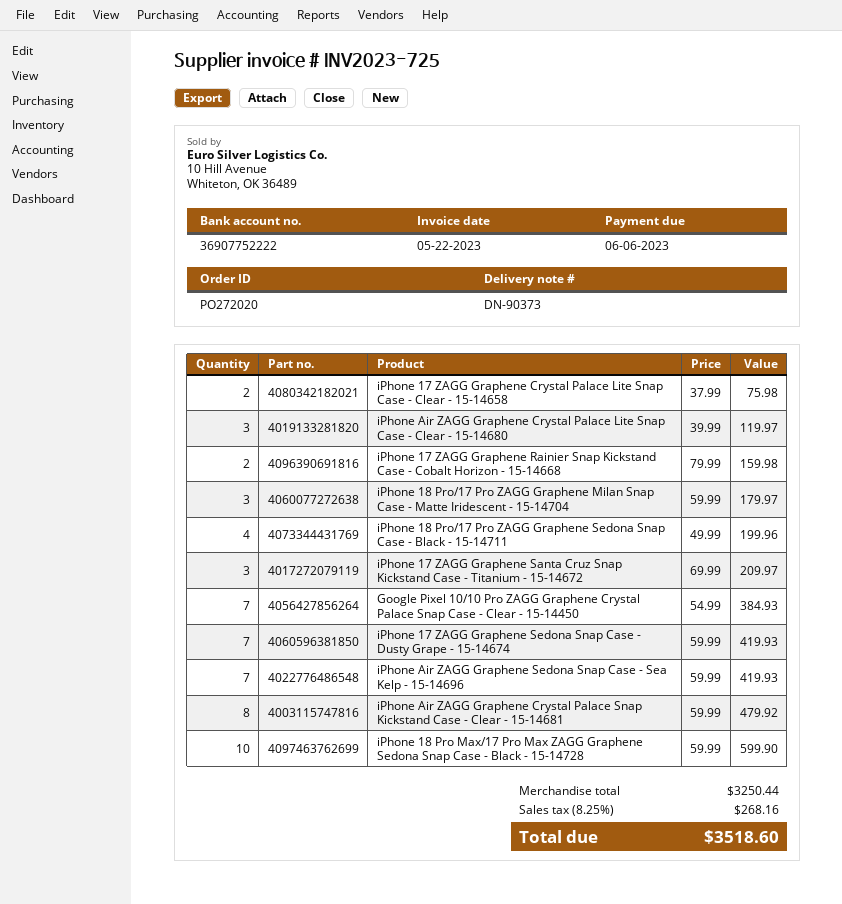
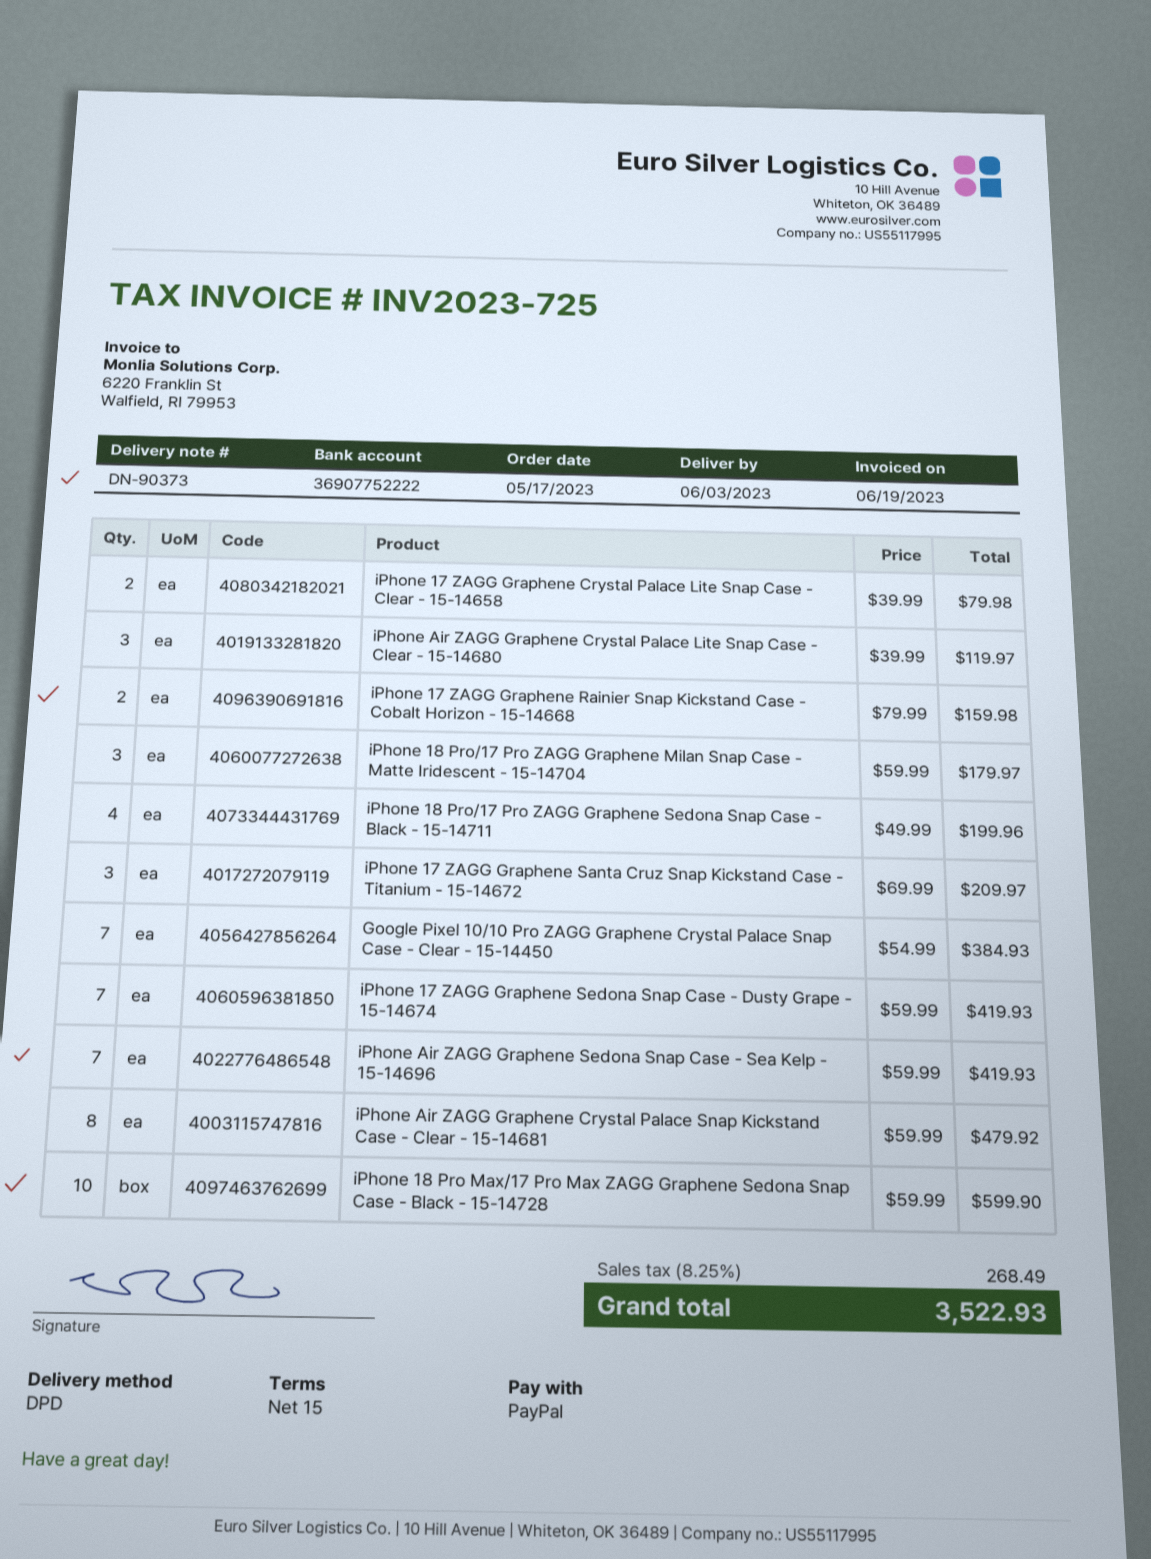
invoice date: 2023-05-22 -> 2023-06-19
iPhone 17 ZAGG Graphene Crystal Palace Lite Snap Case - Clear - 15-14658: 2 x 37.99 = 75.98 -> 2 x 39.99 = 79.98
tax: 8.25% = 268.16 -> 8.25% = 268.49
total: 3518.60 -> 3522.93

